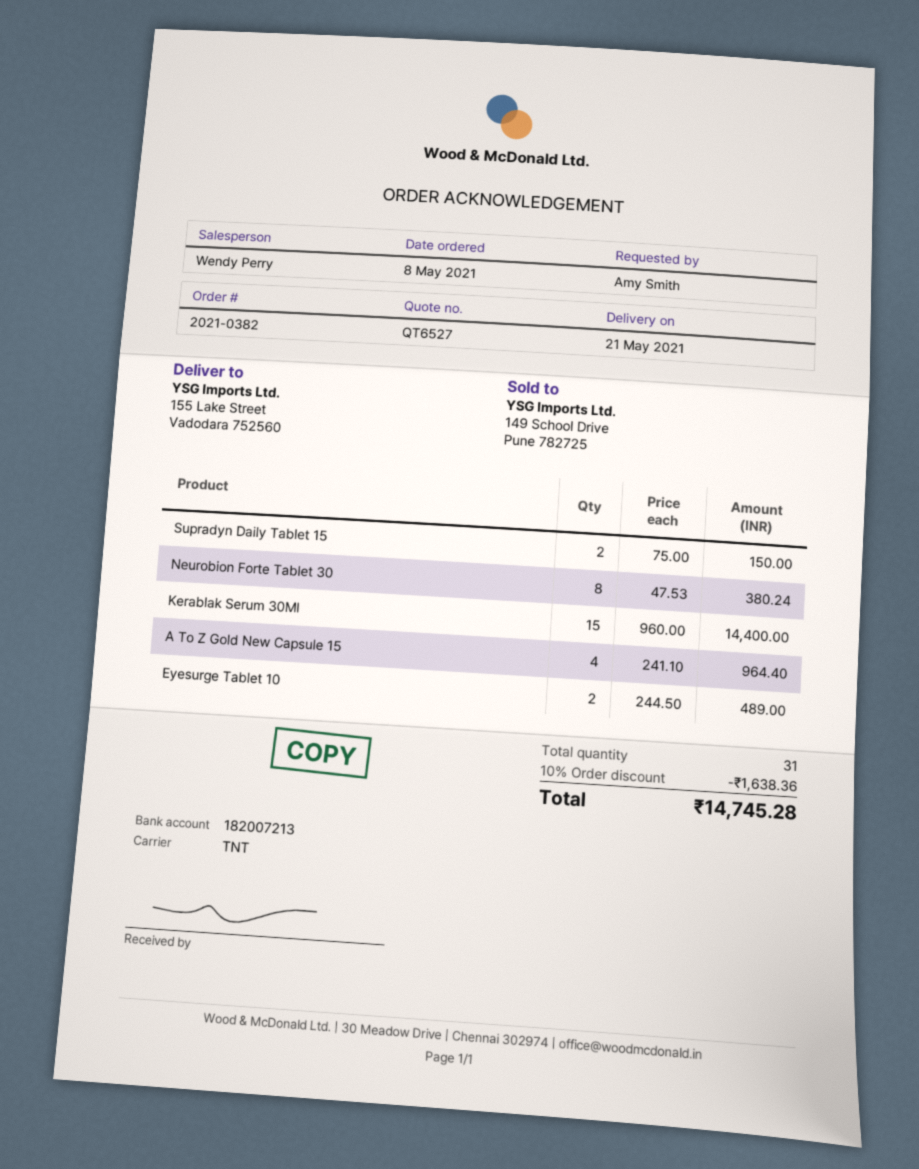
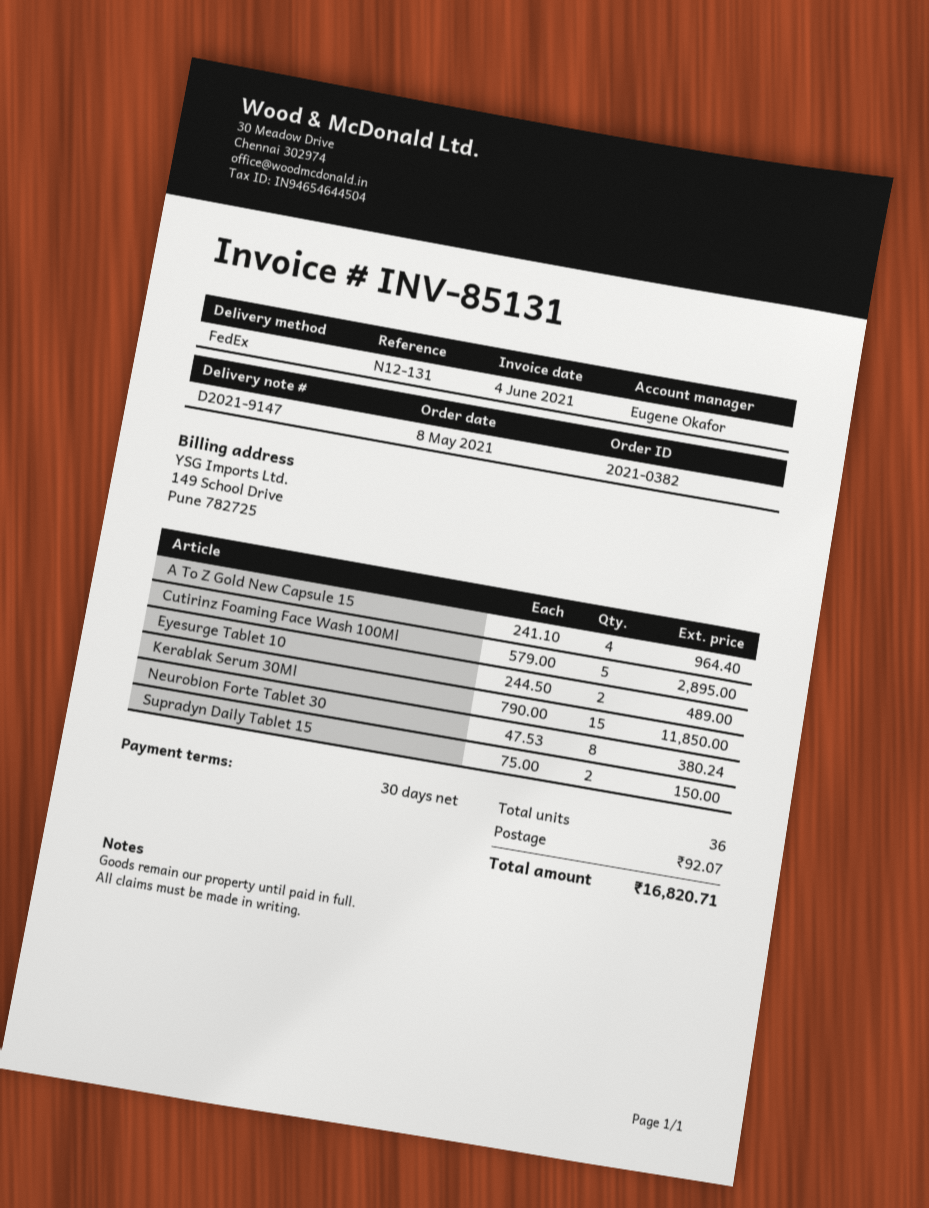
sales rep: Wendy Perry -> Eugene Okafor
shipping method: TNT -> FedEx
Kerablak Serum 30Ml: 15 x 960.00 = 14400.00 -> 15 x 790.00 = 11850.00
Cutirinz Foaming Face Wash 100Ml: none -> 5 x 579.00 = 2895.00
total quantity: 31 -> 36
discount: 10% = 1638.36 -> none
shipping: none -> 92.07
total: 14745.28 -> 16820.71

